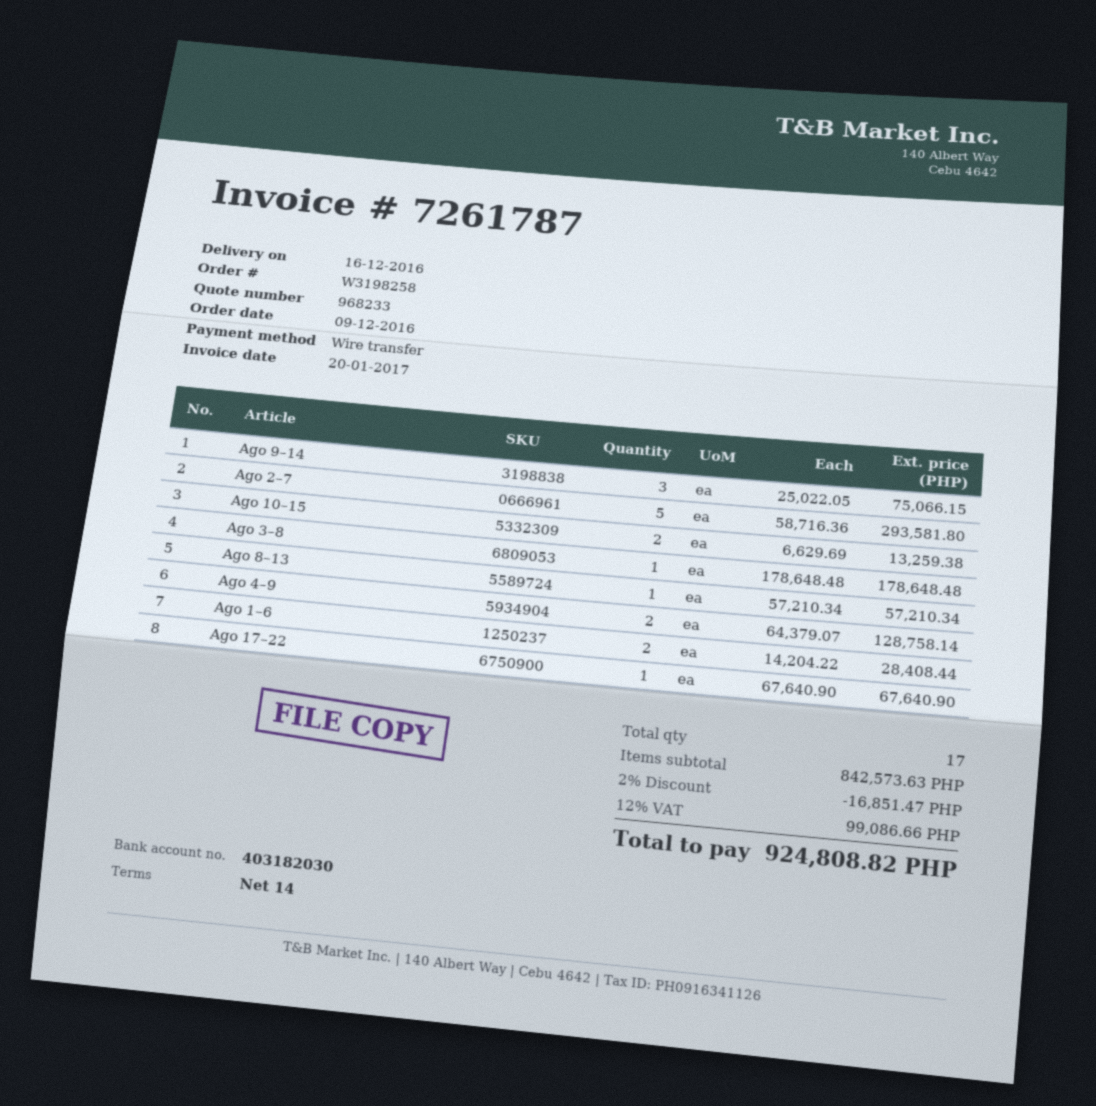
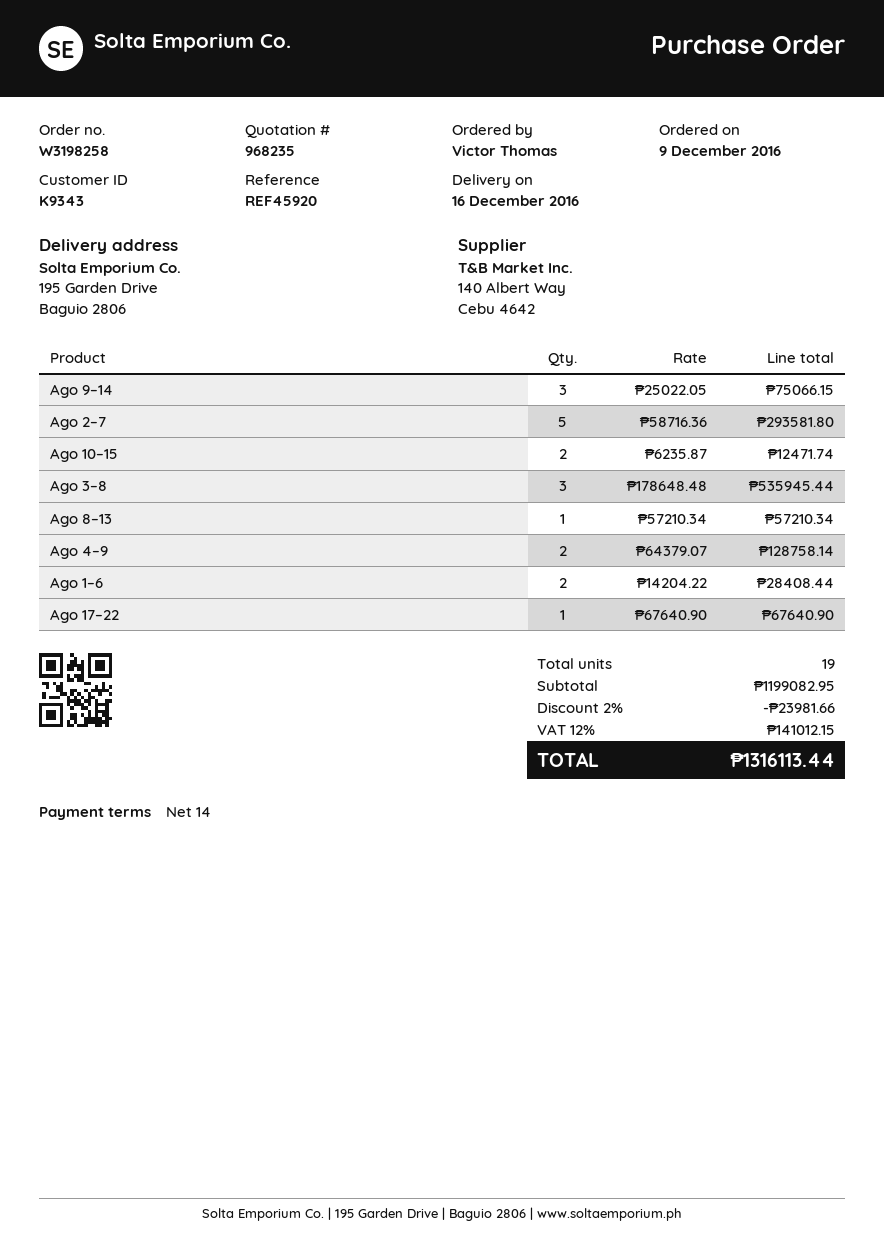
quote number: 968233 -> 968235
Ago 10–15: 2 x 6629.69 = 13259.38 -> 2 x 6235.87 = 12471.74
Ago 3–8: 1 x 178648.48 = 178648.48 -> 3 x 178648.48 = 535945.44
total quantity: 17 -> 19
subtotal: 842573.63 -> 1199082.95
discount: 2% = 16851.47 -> 2% = 23981.66
tax: 12% = 99086.66 -> 12% = 141012.15
total: 924808.82 -> 1316113.44

